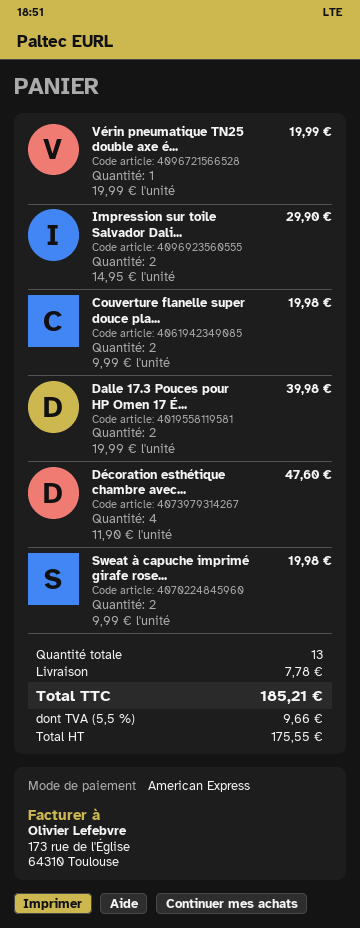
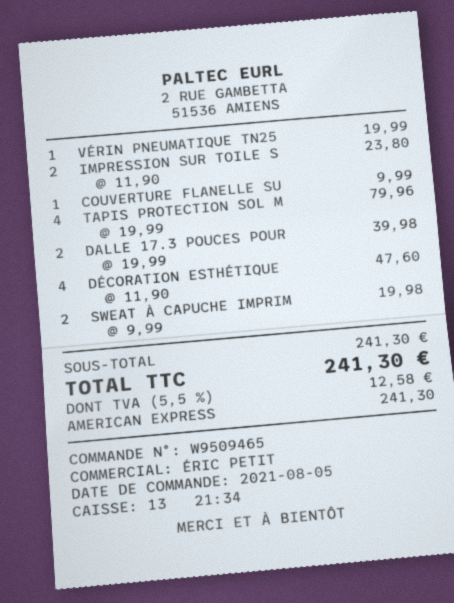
Impression sur toile Salvador Dali...: 2 x 14.95 = 29.90 -> 2 x 11.90 = 23.80
Couverture flanelle super douce pla...: 2 x 9.99 = 19.98 -> 1 x 9.99 = 9.99
TAPIS PROTECTION SOL M: none -> 4 x 19.99 = 79.96
shipping: 7.78 -> none
tax: 5.5% = 9.66 -> 5.5% = 12.58
total: 185.21 -> 241.30

